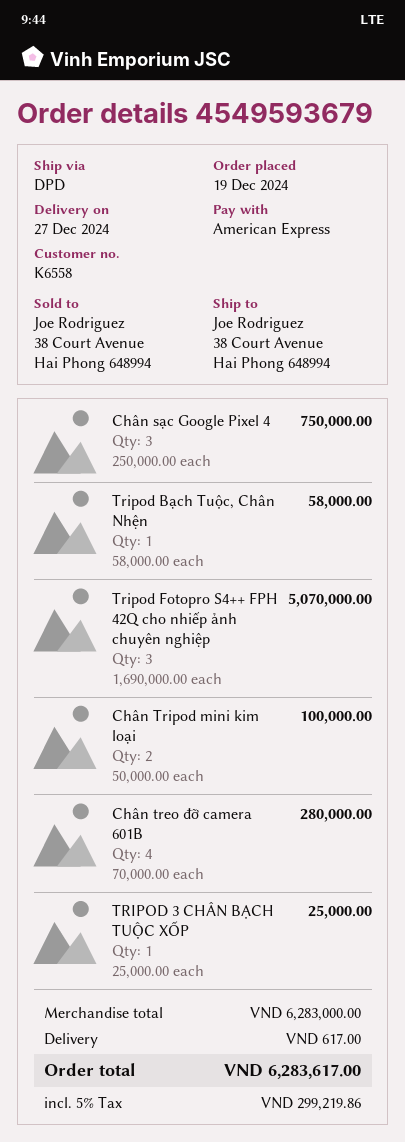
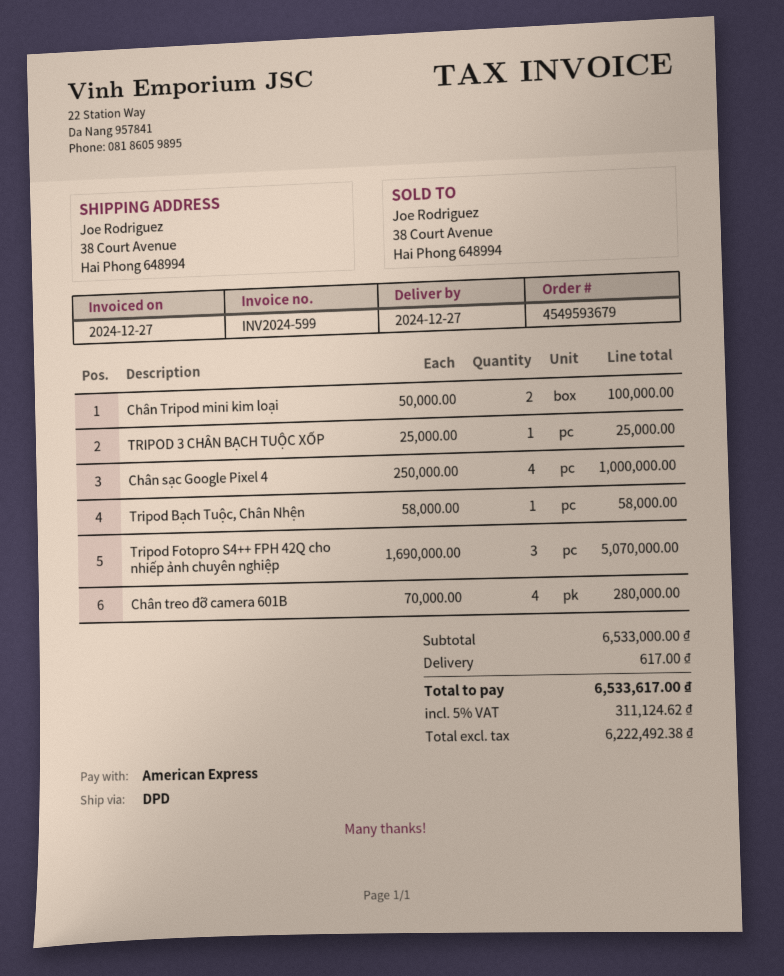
Chân sạc Google Pixel 4: 3 x 250000.00 = 750000.00 -> 4 x 250000.00 = 1000000.00
subtotal: 6283000.00 -> 6533000.00
tax: 5% = 299219.86 -> 5% = 311124.62
total: 6283617.00 -> 6533617.00

